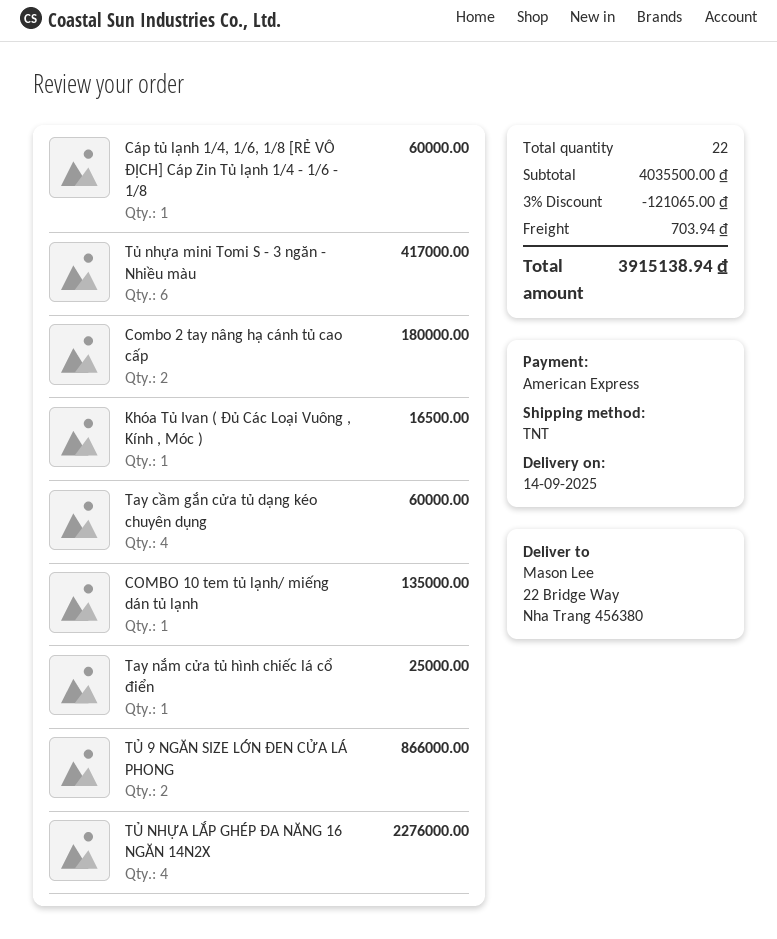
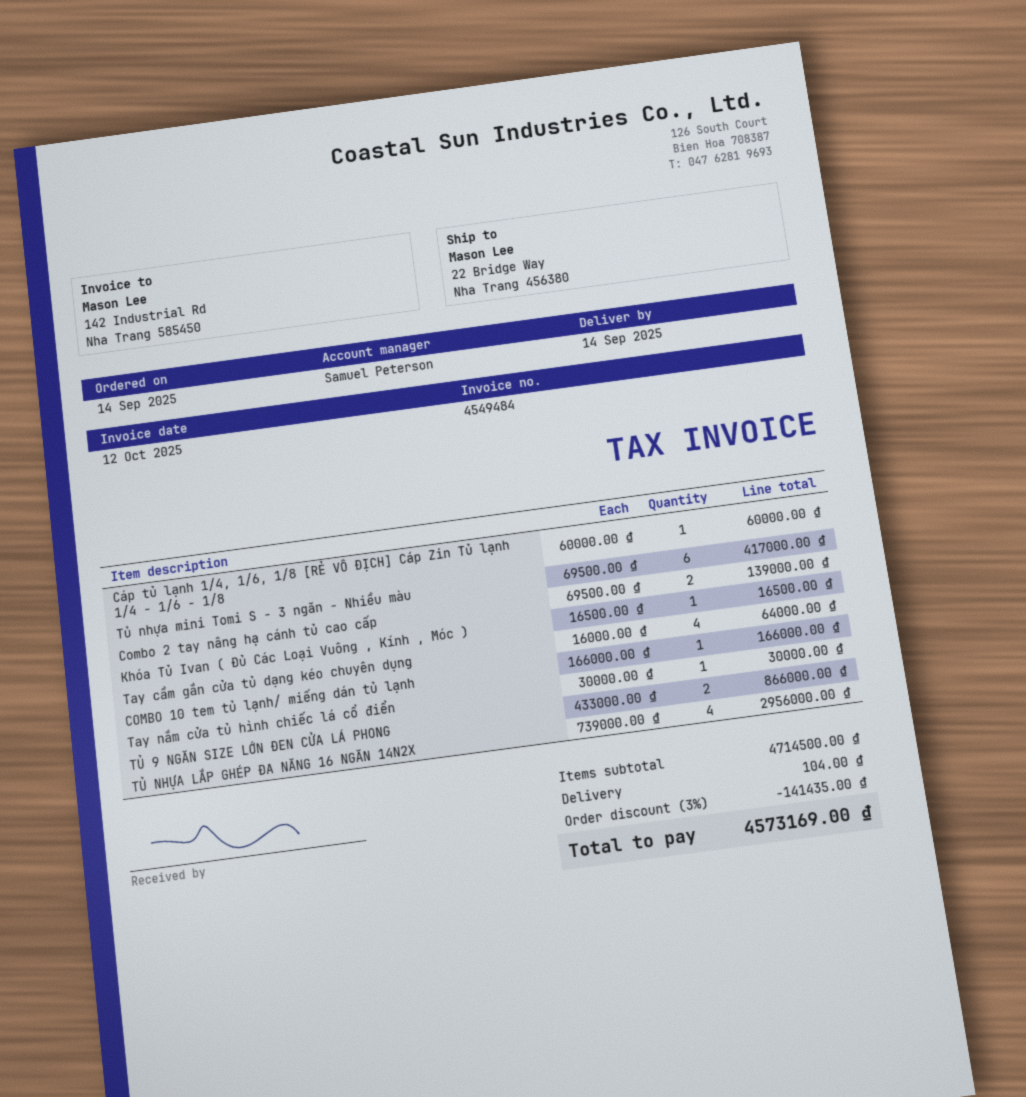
Combo 2 tay nâng hạ cánh tủ cao cấp: 2 for 180000.00 -> 2 for 139000.00
Tay cầm gắn cửa tủ dạng kéo chuyên dụng: 4 for 60000.00 -> 4 for 64000.00
COMBO 10 tem tủ lạnh/ miếng dán tủ lạnh: 1 for 135000.00 -> 1 for 166000.00
Tay nắm cửa tủ hình chiếc lá cổ điển: 1 for 25000.00 -> 1 for 30000.00
TỦ NHỰA LẮP GHÉP ĐA NĂNG 16 NGĂN 14N2X: 4 for 2276000.00 -> 4 for 2956000.00
subtotal: 4035500.00 -> 4714500.00
discount: 3% = 121065.00 -> 3% = 141435.00
shipping: 703.94 -> 104.00
total: 3915138.94 -> 4573169.00

